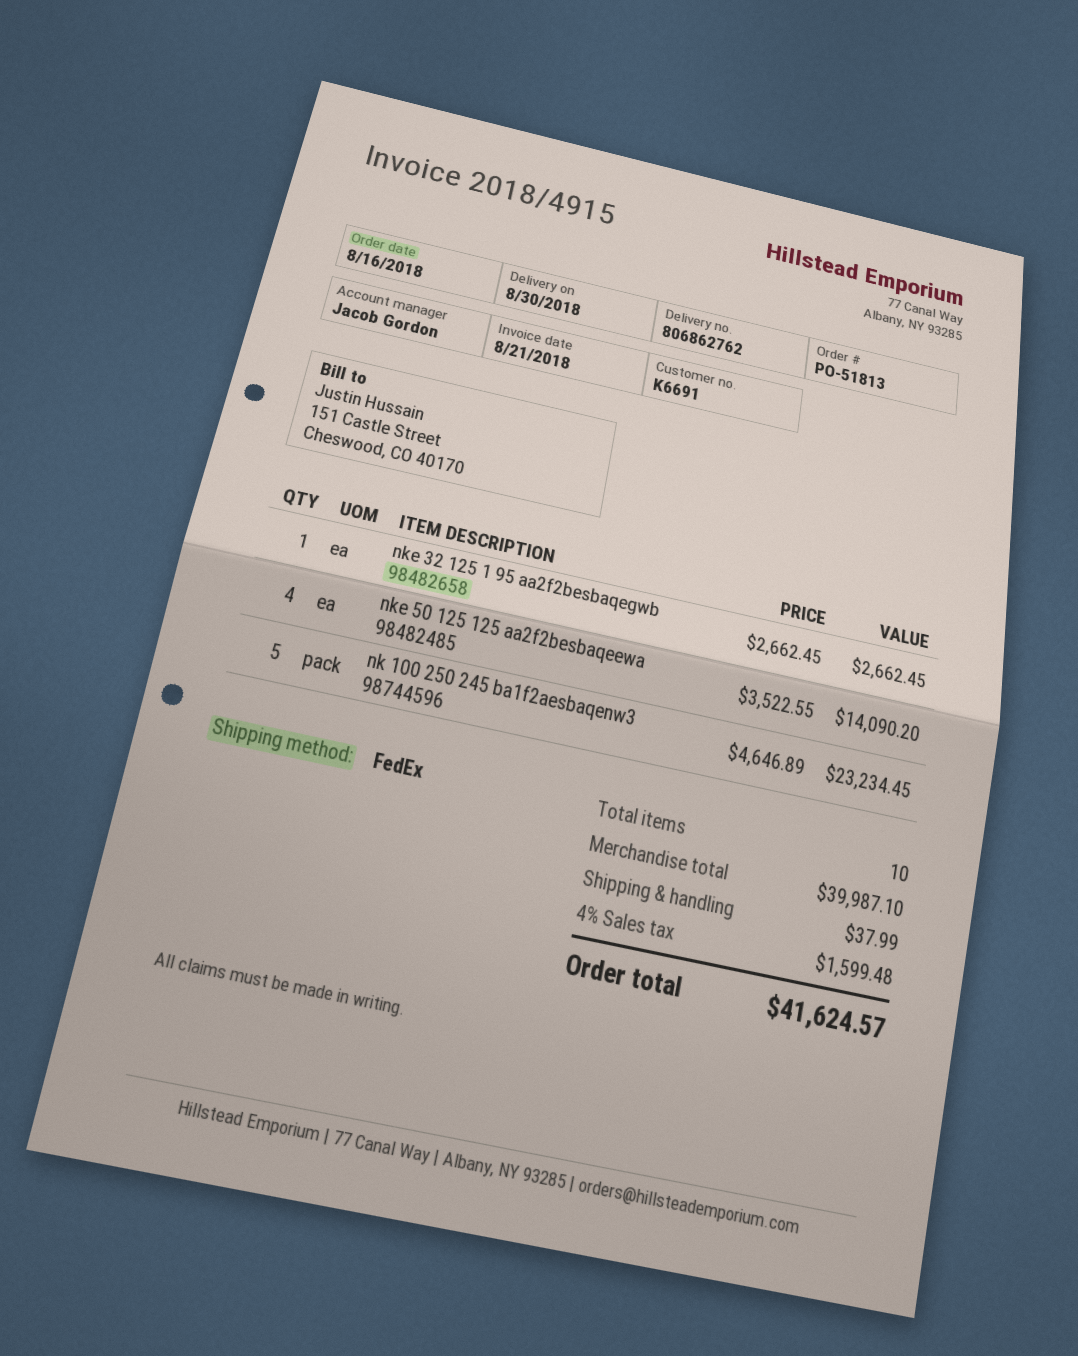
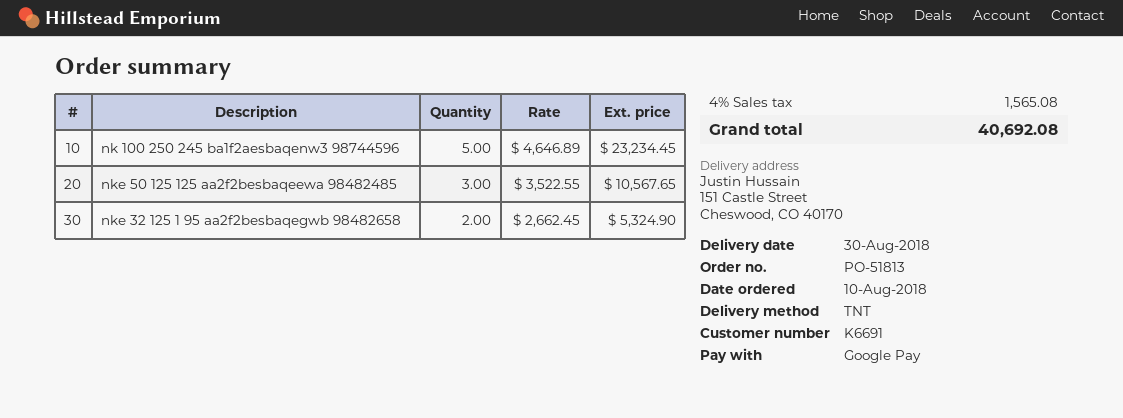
order date: 2018-08-16 -> 2018-08-10
shipping method: FedEx -> TNT
nke 32 125 1 95 aa2f2besbaqegwb 98482658: 1 x 2662.45 = 2662.45 -> 2 x 2662.45 = 5324.90
nke 50 125 125 aa2f2besbaqeewa 98482485: 4 x 3522.55 = 14090.20 -> 3 x 3522.55 = 10567.65
shipping: 37.99 -> none
tax: 4% = 1599.48 -> 4% = 1565.08
total: 41624.57 -> 40692.08

